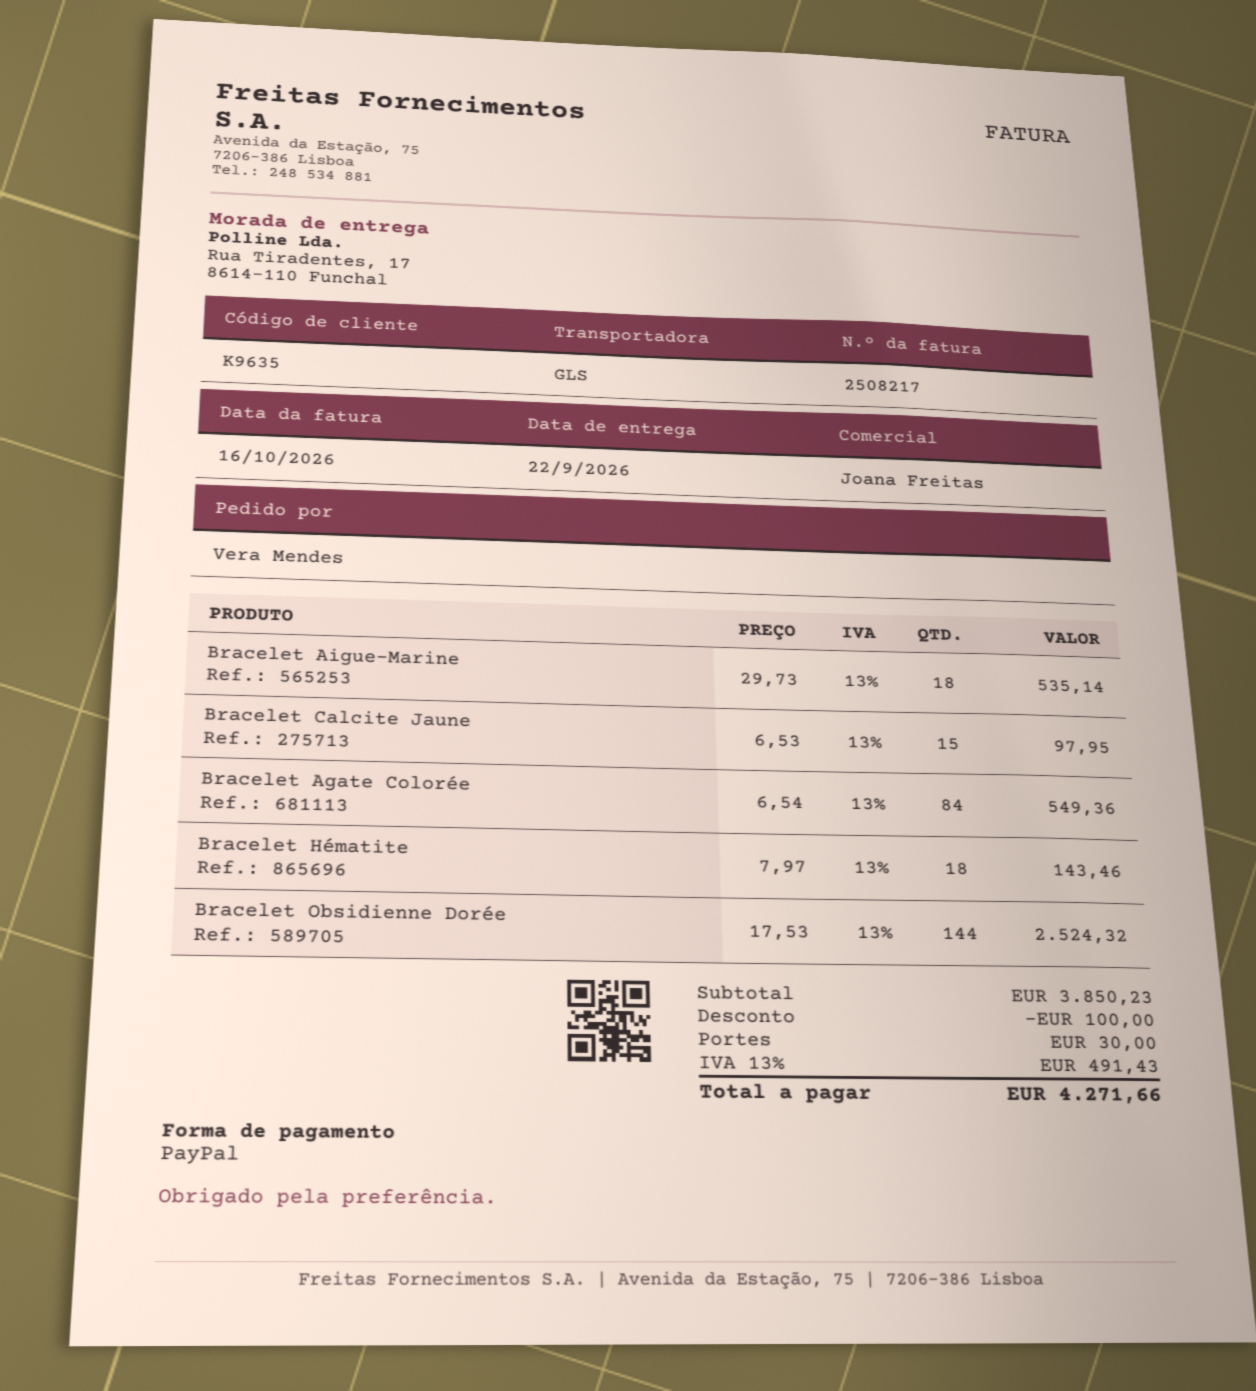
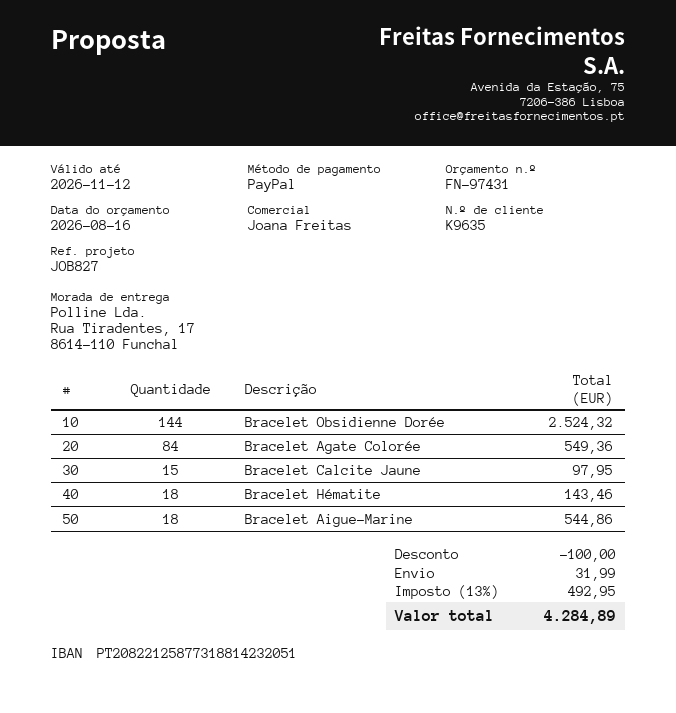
Bracelet Aigue-Marine: 18 for 535.14 -> 18 for 544.86
shipping: 30.00 -> 31.99
tax: 13% = 491.43 -> 13% = 492.95
total: 4271.66 -> 4284.89

